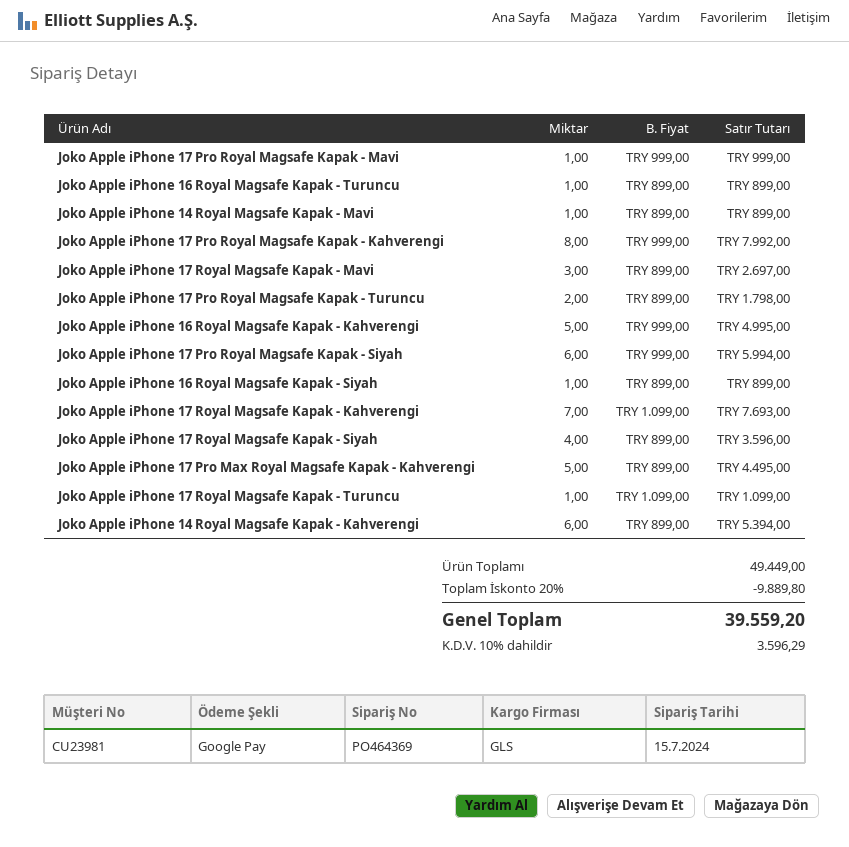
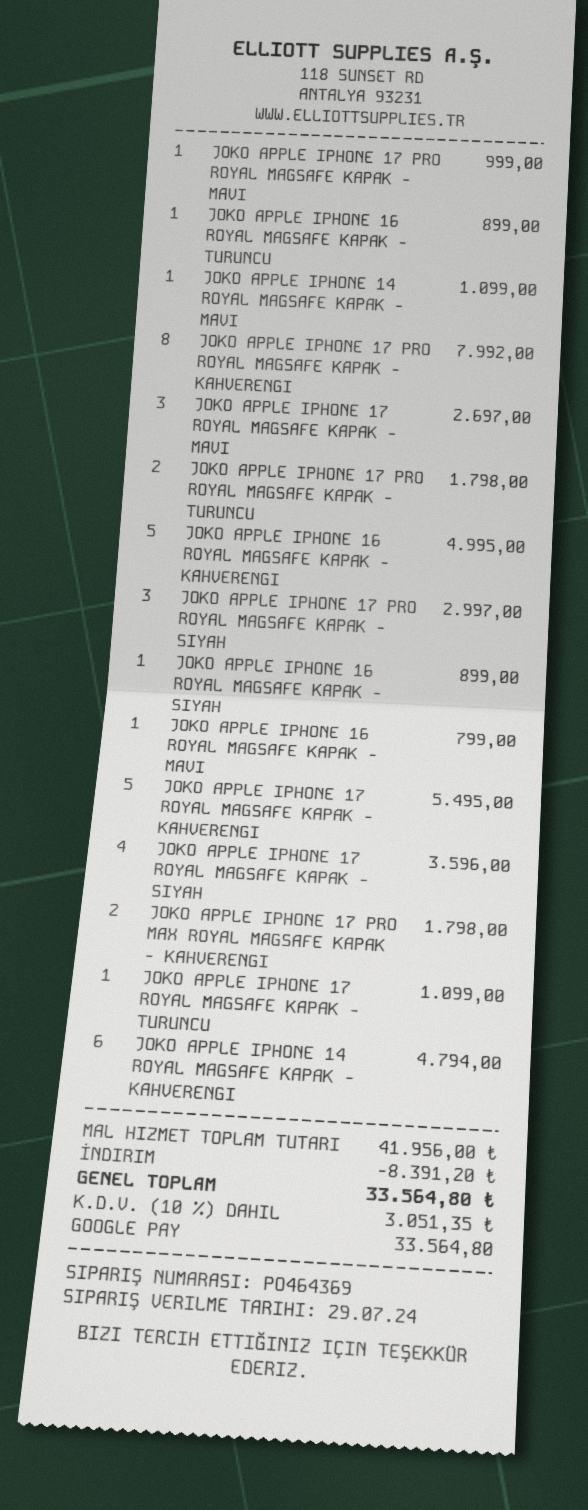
order date: 2024-07-15 -> 2024-07-29
Joko Apple iPhone 14 Royal Magsafe Kapak - Mavi: 1 for 899.00 -> 1 for 1099.00
Joko Apple iPhone 17 Pro Royal Magsafe Kapak - Siyah: 6 for 5994.00 -> 3 for 2997.00
Joko Apple iPhone 17 Royal Magsafe Kapak - Kahverengi: 7 for 7693.00 -> 5 for 5495.00
Joko Apple iPhone 17 Pro Max Royal Magsafe Kapak - Kahverengi: 5 for 4495.00 -> 2 for 1798.00
Joko Apple iPhone 14 Royal Magsafe Kapak - Kahverengi: 6 for 5394.00 -> 6 for 4794.00
JOKO APPLE IPHONE 16 ROYAL MAGSAFE KAPAK - MAVI: none -> 1 for 799.00
subtotal: 49449.00 -> 41956.00
discount: 9889.80 -> 8391.20
tax: 10% = 3596.29 -> 10% = 3051.35
total: 39559.20 -> 33564.80

